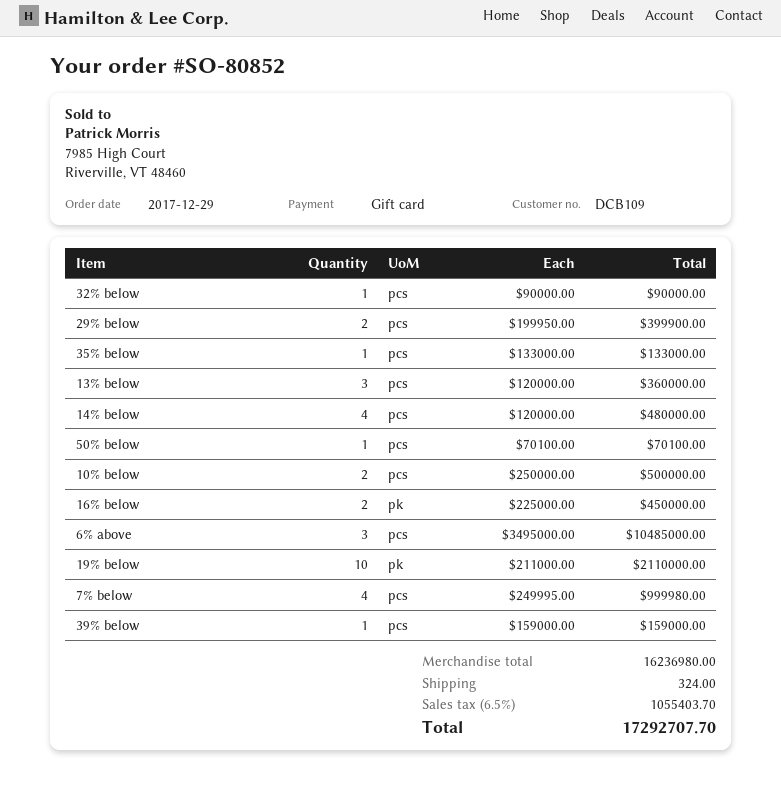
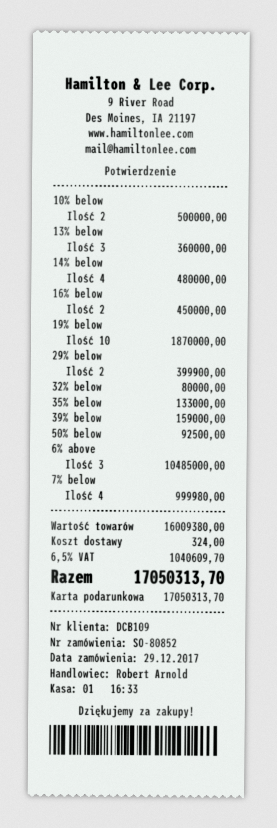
32% below: 1 for 90000.00 -> 1 for 80000.00
50% below: 1 for 70100.00 -> 1 for 92500.00
19% below: 10 for 2110000.00 -> 10 for 1870000.00
subtotal: 16236980.00 -> 16009380.00
tax: 6.5% = 1055403.70 -> 6.5% = 1040609.70
total: 17292707.70 -> 17050313.70

